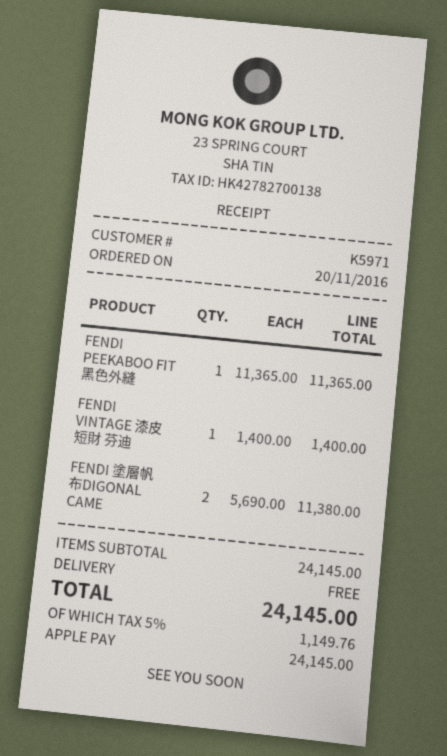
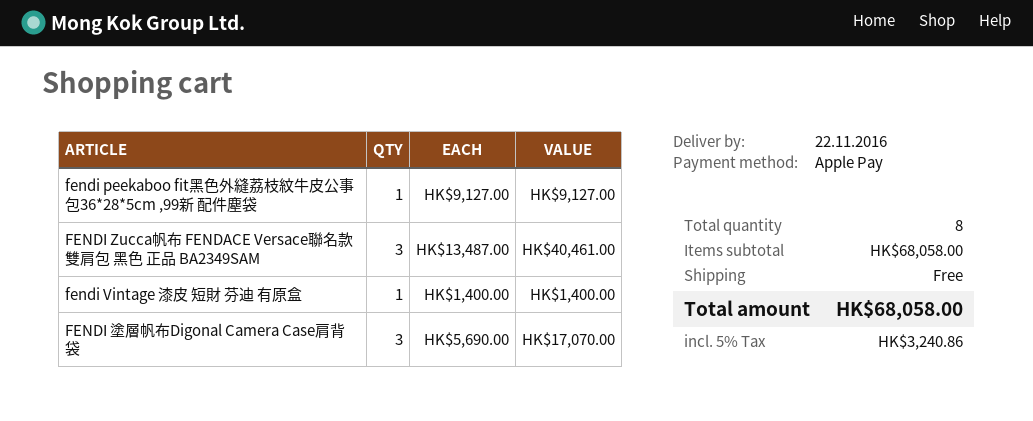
FENDI PEEKABOO FIT黑色外縫: 1 x 11365.00 = 11365.00 -> 1 x 9127.00 = 9127.00
FENDI 塗層帆布DIGONAL CAME: 2 x 5690.00 = 11380.00 -> 3 x 5690.00 = 17070.00
FENDI Zucca帆布 FENDACE Versace聯名款雙肩包 黑色 正品 BA2349SAM: none -> 3 x 13487.00 = 40461.00
subtotal: 24145.00 -> 68058.00
tax: 5% = 1149.76 -> 5% = 3240.86
total: 24145.00 -> 68058.00

